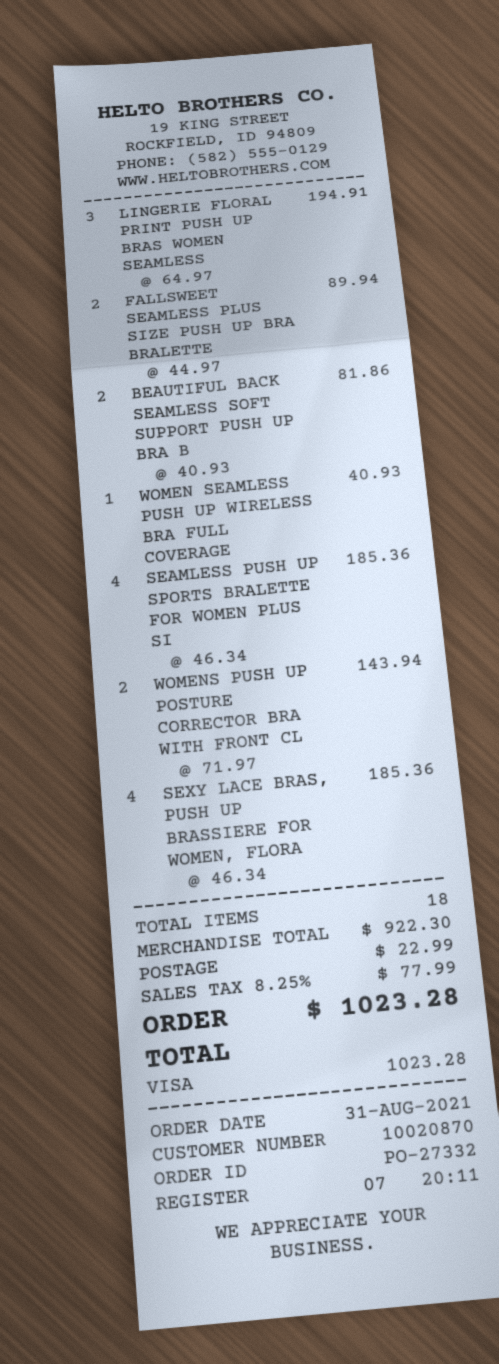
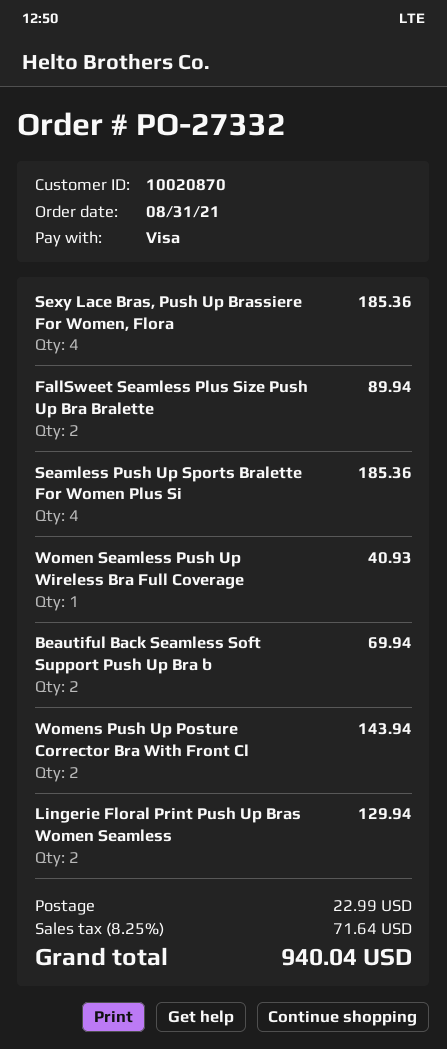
LINGERIE FLORAL PRINT PUSH UP BRAS WOMEN SEAMLESS: 3 for 194.91 -> 2 for 129.94
BEAUTIFUL BACK SEAMLESS SOFT SUPPORT PUSH UP BRA B: 2 for 81.86 -> 2 for 69.94
tax: 8.25% = 77.99 -> 8.25% = 71.64
total: 1023.28 -> 940.04

